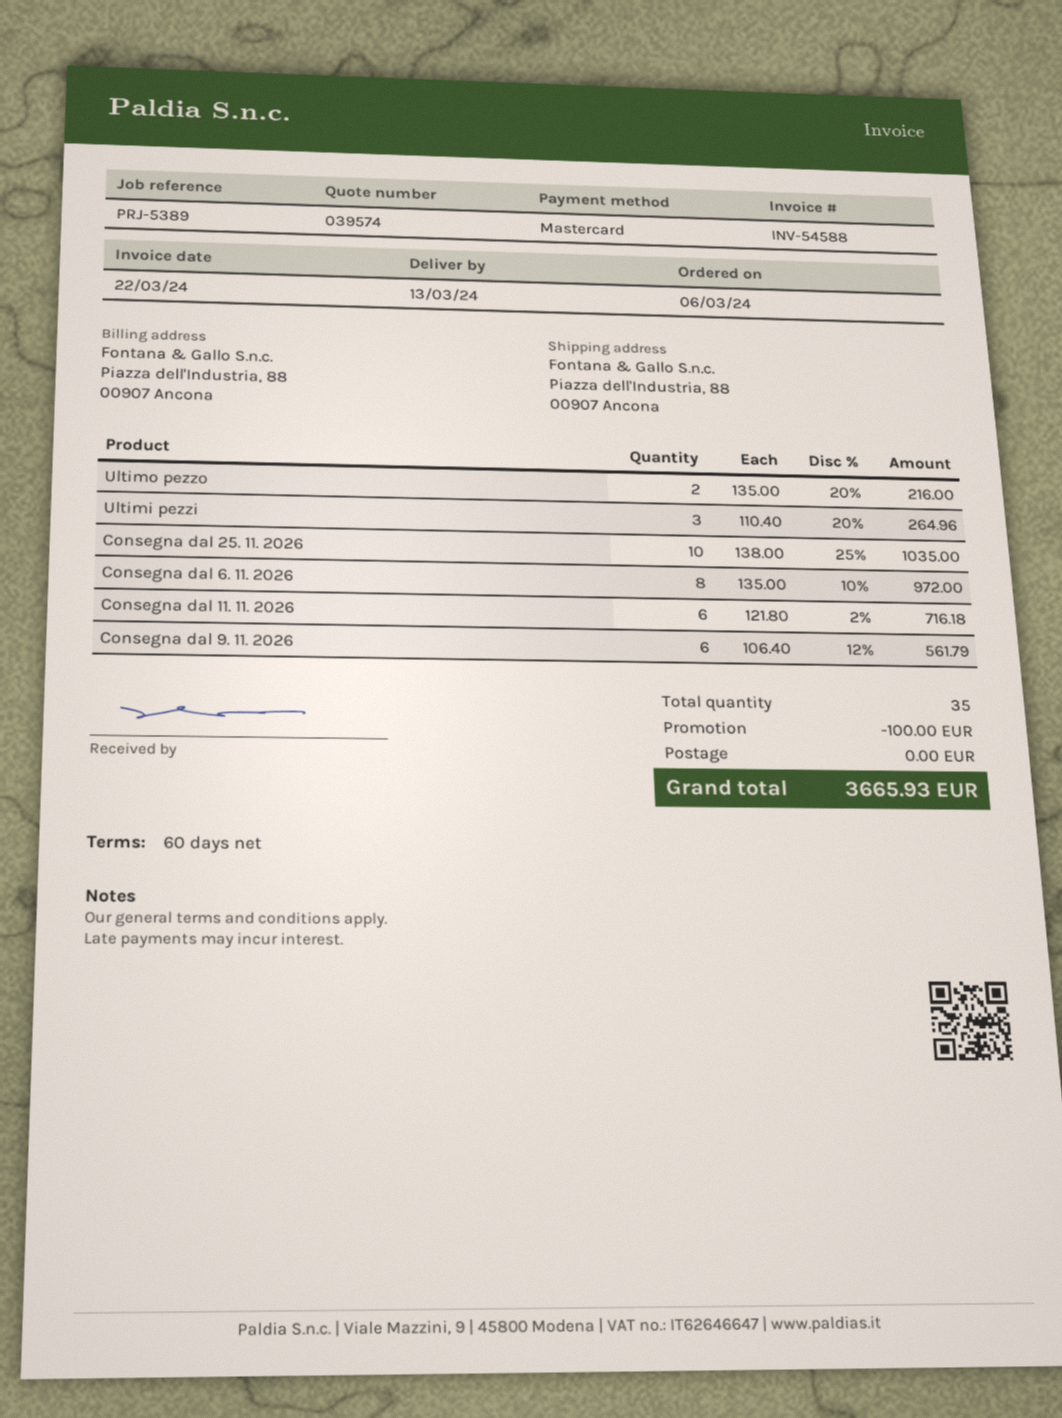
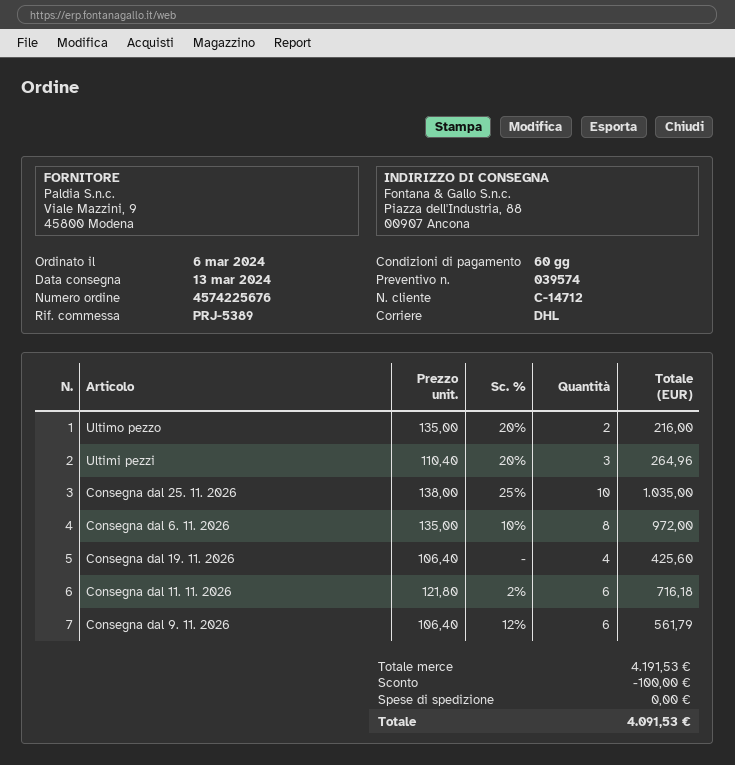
Consegna dal 19. 11. 2026: none -> 4 x 106.40 = 425.60
total: 3665.93 -> 4091.53

